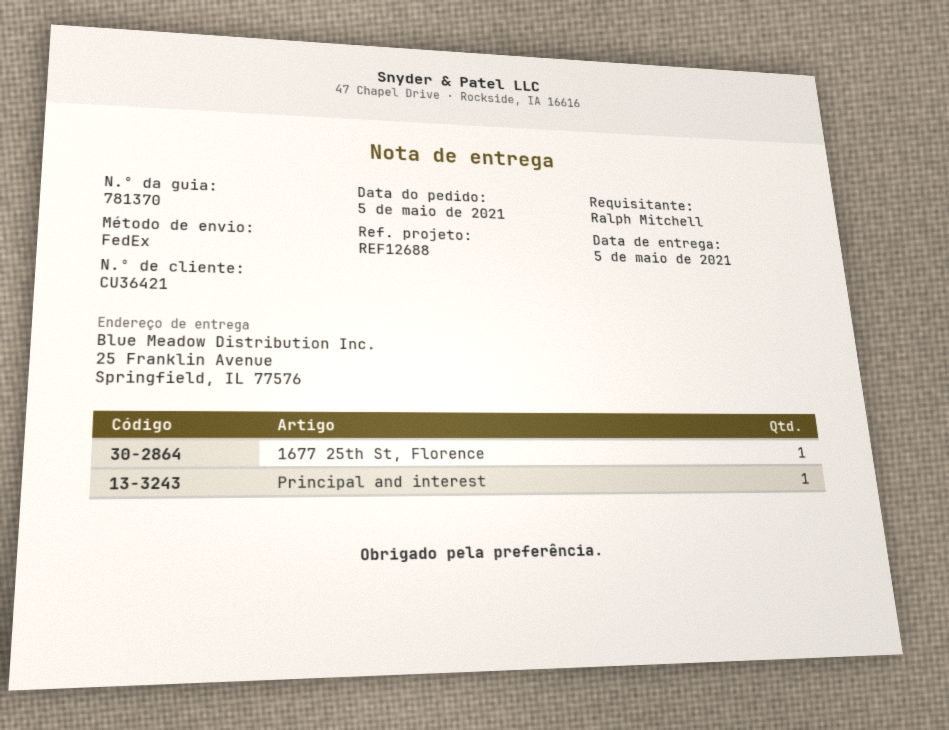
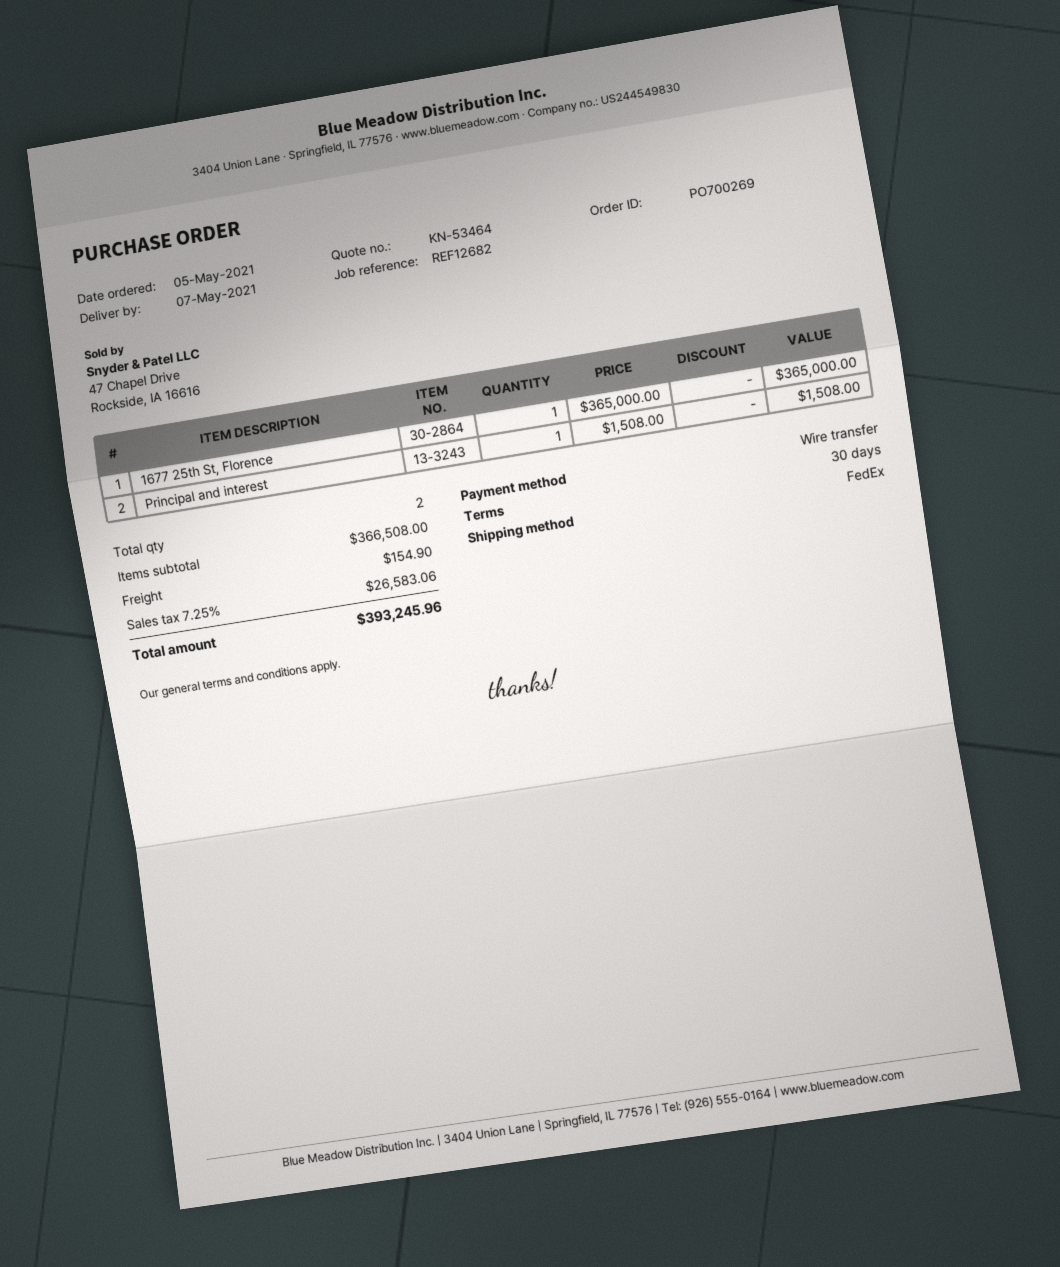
delivery date: 2021-05-05 -> 2021-05-07
reference: REF12688 -> REF12682

